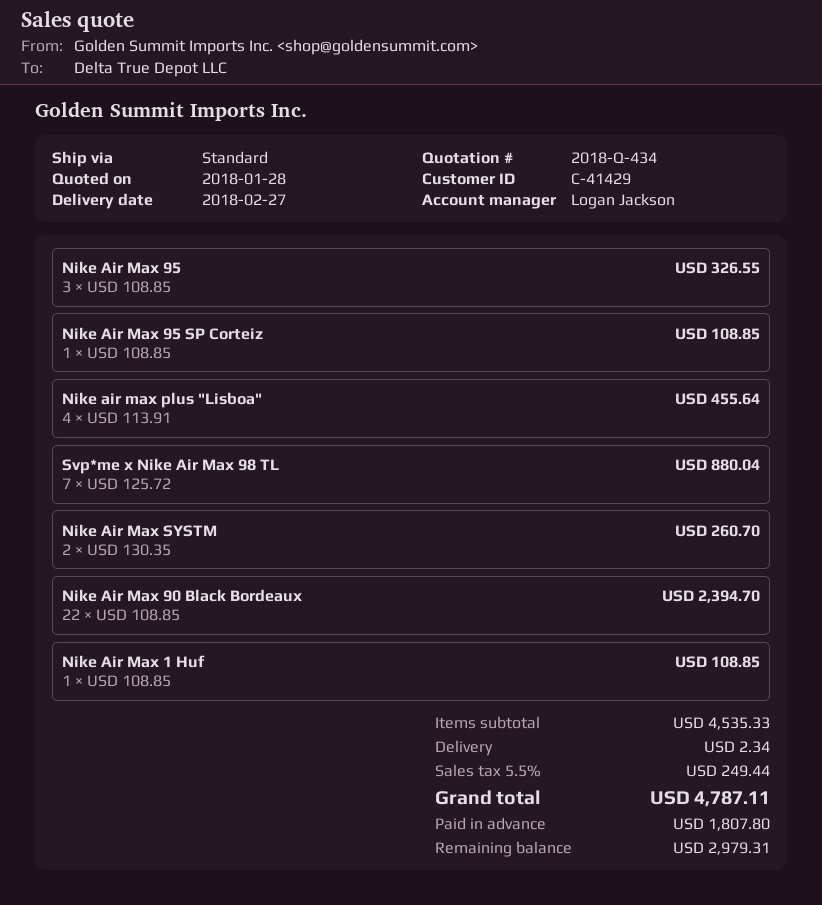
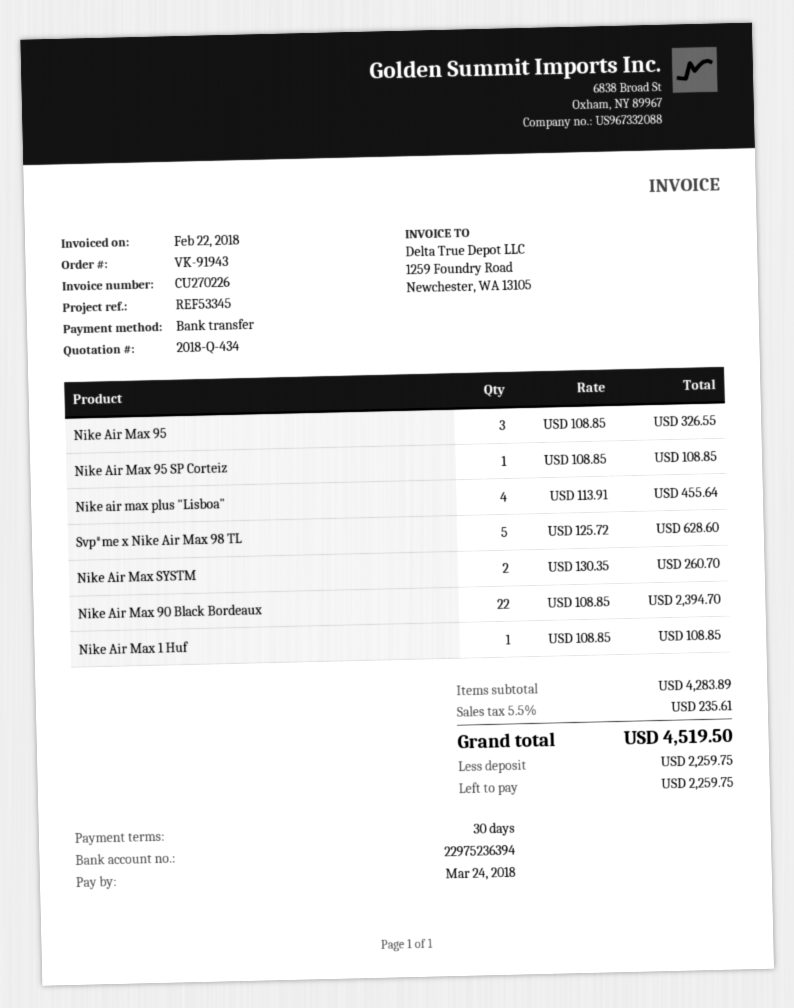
Svp*me x Nike Air Max 98 TL: 7 x 125.72 = 880.04 -> 5 x 125.72 = 628.60
subtotal: 4535.33 -> 4283.89
shipping: 2.34 -> none
tax: 5.5% = 249.44 -> 5.5% = 235.61
total: 4787.11 -> 4519.50
deposit: 1807.80 -> 2259.75
balance: 2979.31 -> 2259.75

